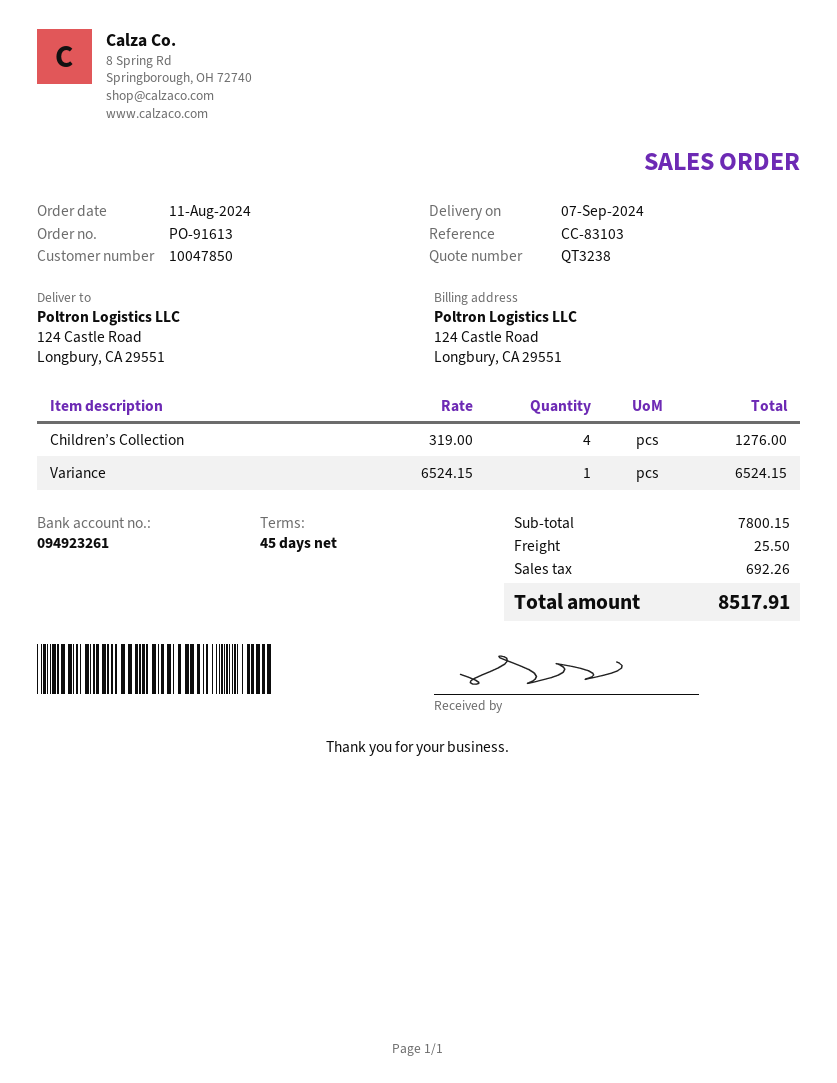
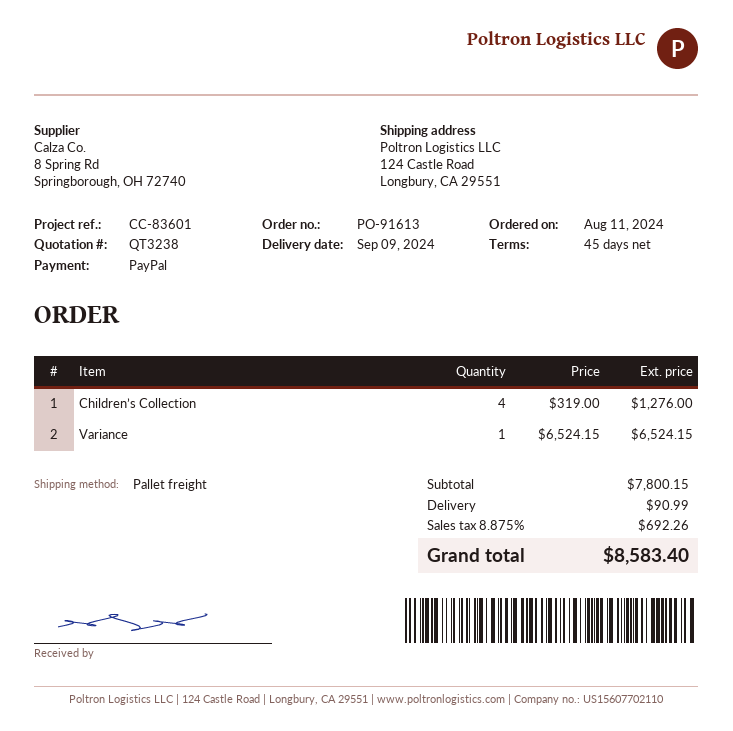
delivery date: 2024-09-07 -> 2024-09-09
reference: CC-83103 -> CC-83601
shipping: 25.50 -> 90.99
total: 8517.91 -> 8583.40

